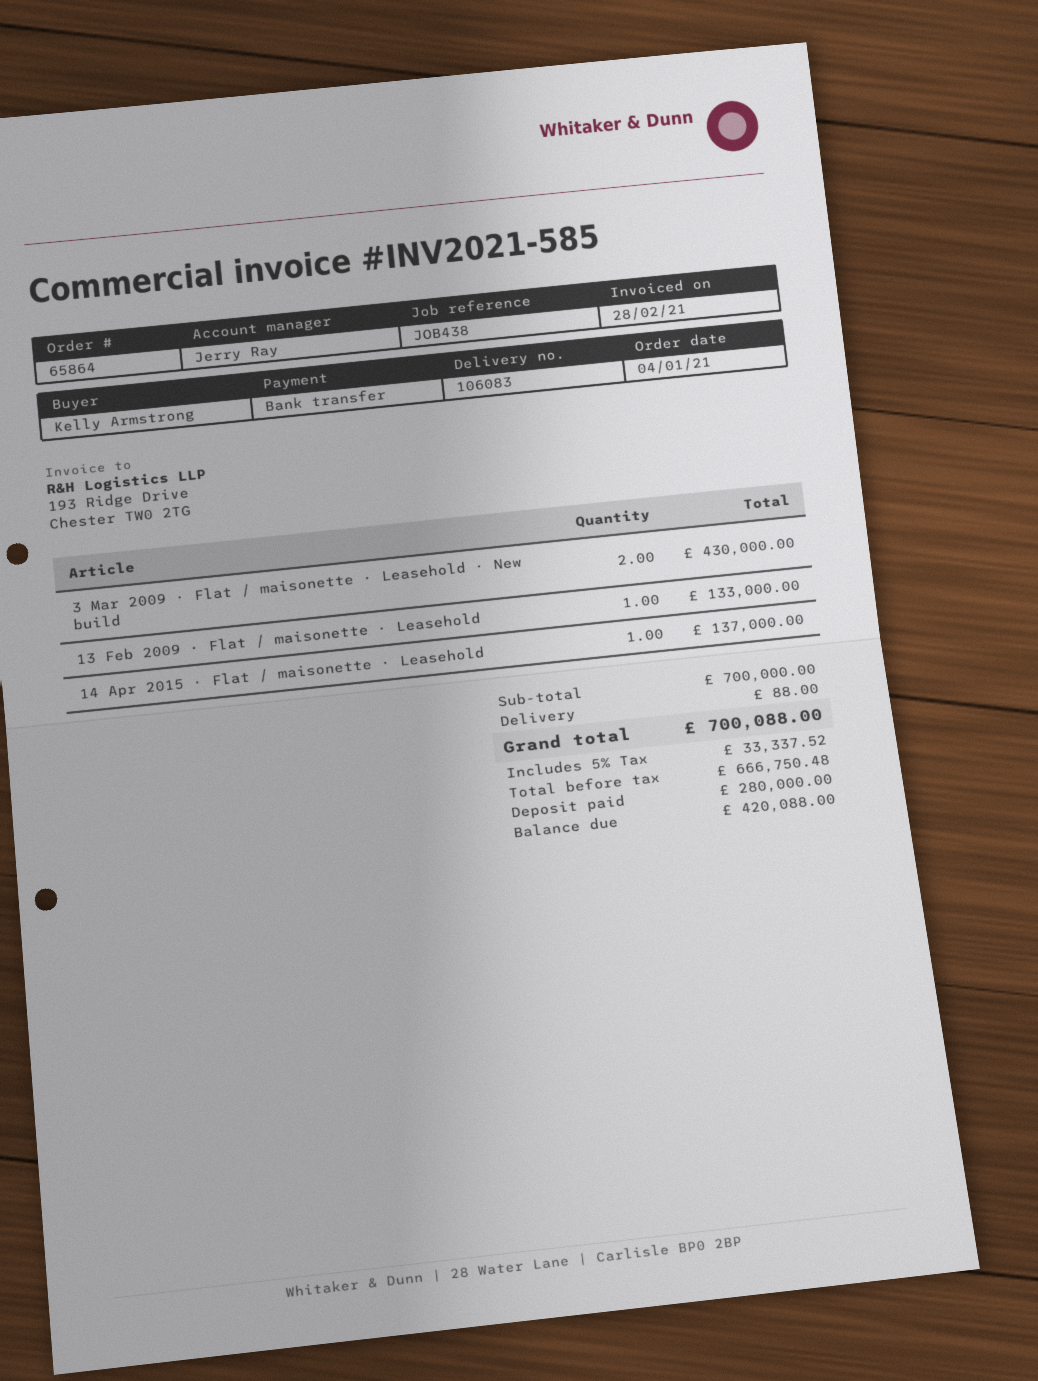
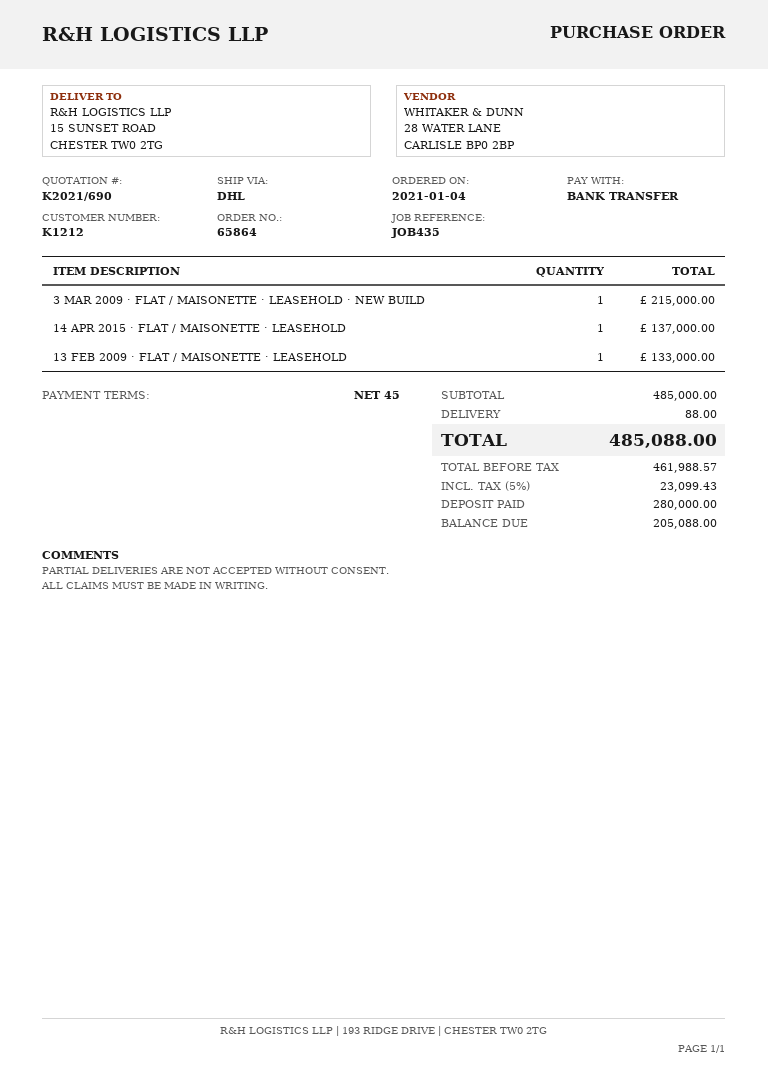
reference: JOB438 -> JOB435
3 Mar 2009 · Flat / maisonette · Leasehold · New build: 2 for 430000.00 -> 1 for 215000.00
subtotal: 700000.00 -> 485000.00
net: 666750.48 -> 461988.57
tax: 5% = 33337.52 -> 5% = 23099.43
total: 700088.00 -> 485088.00
balance: 420088.00 -> 205088.00

